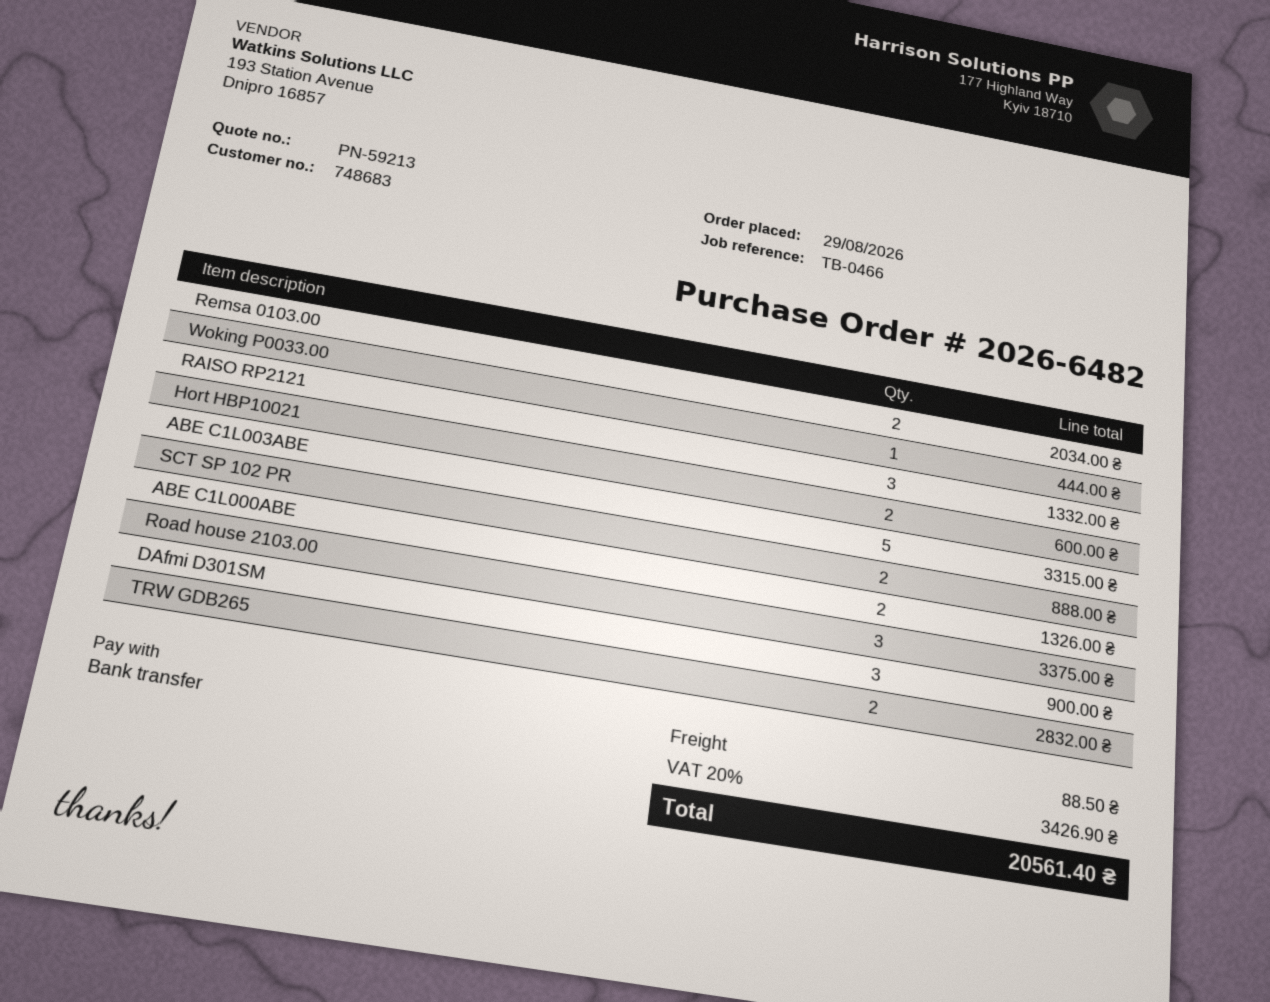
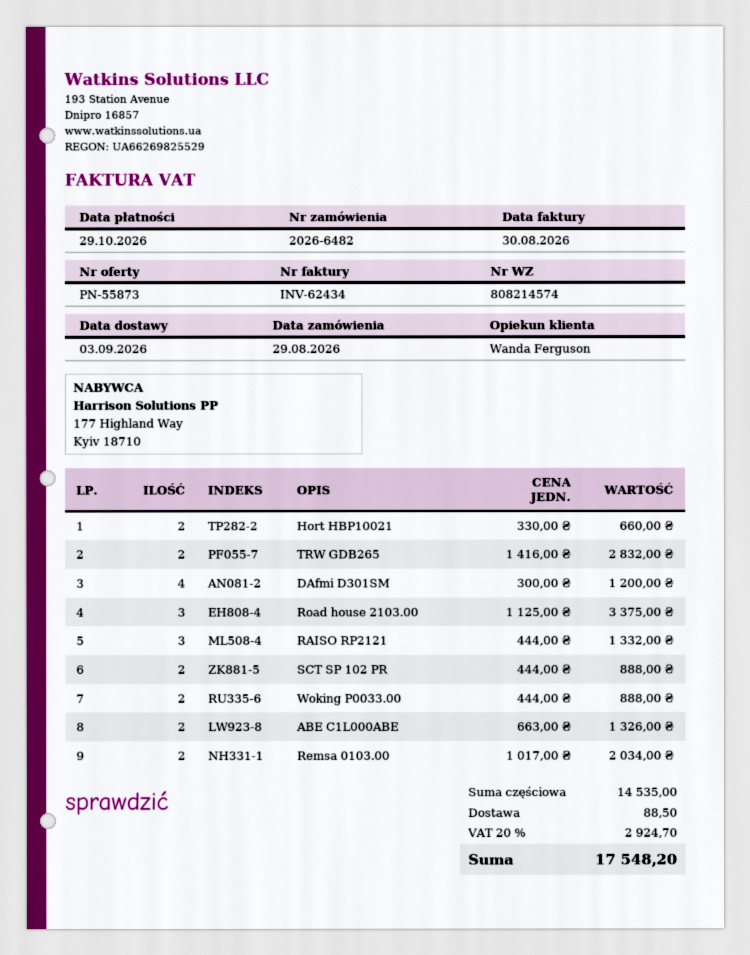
quote number: PN-59213 -> PN-55873
Woking P0033.00: 1 for 444.00 -> 2 for 888.00
Hort HBP10021: 2 for 600.00 -> 2 for 660.00
ABE C1L003ABE: 5 for 3315.00 -> none
DAfmi D301SM: 3 for 900.00 -> 4 for 1200.00
tax: 20% = 3426.90 -> 20% = 2924.70
total: 20561.40 -> 17548.20

